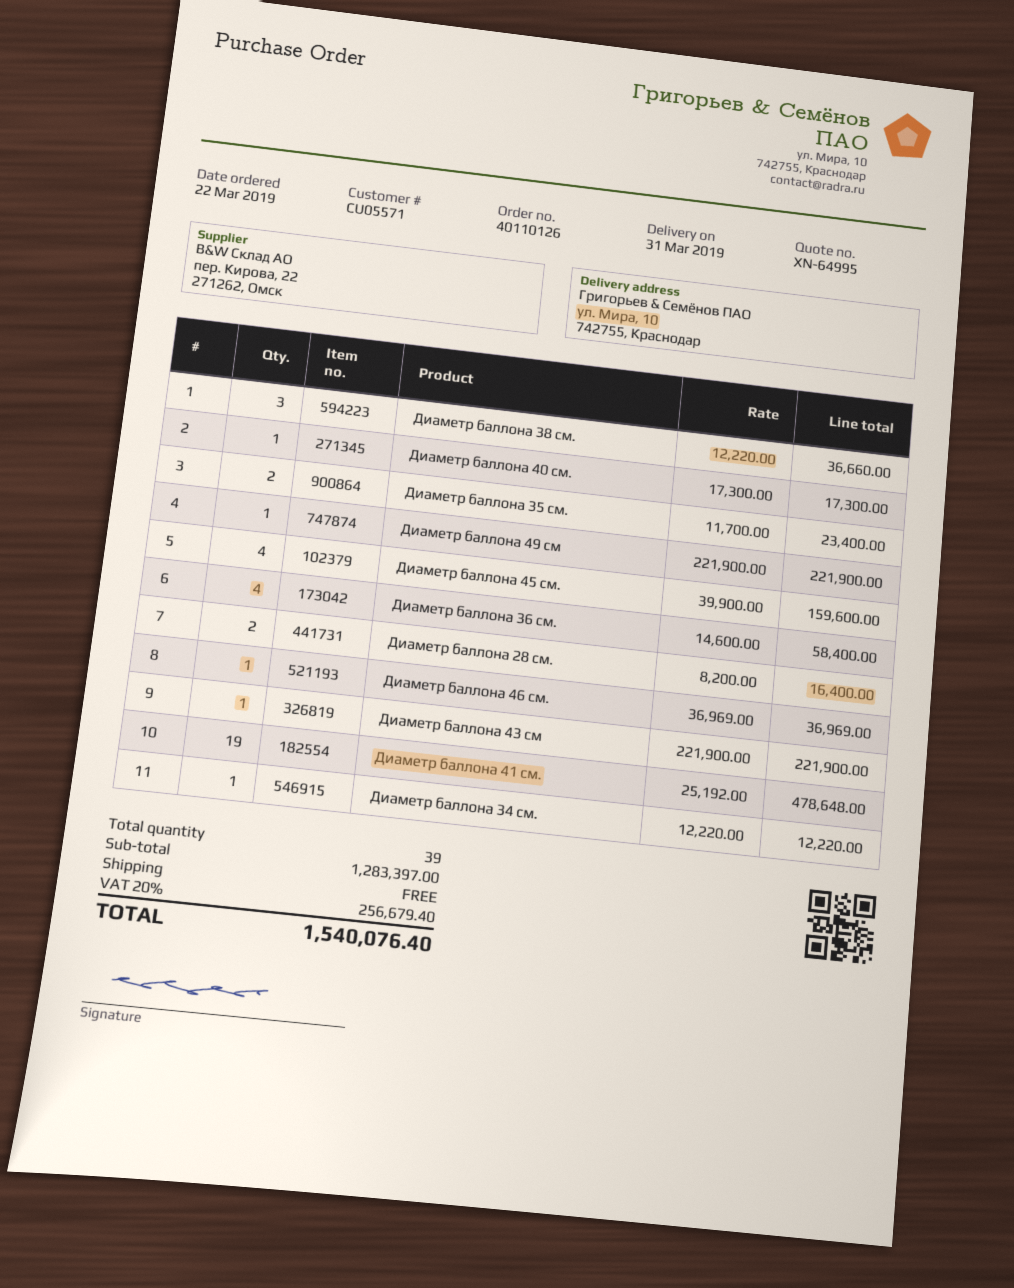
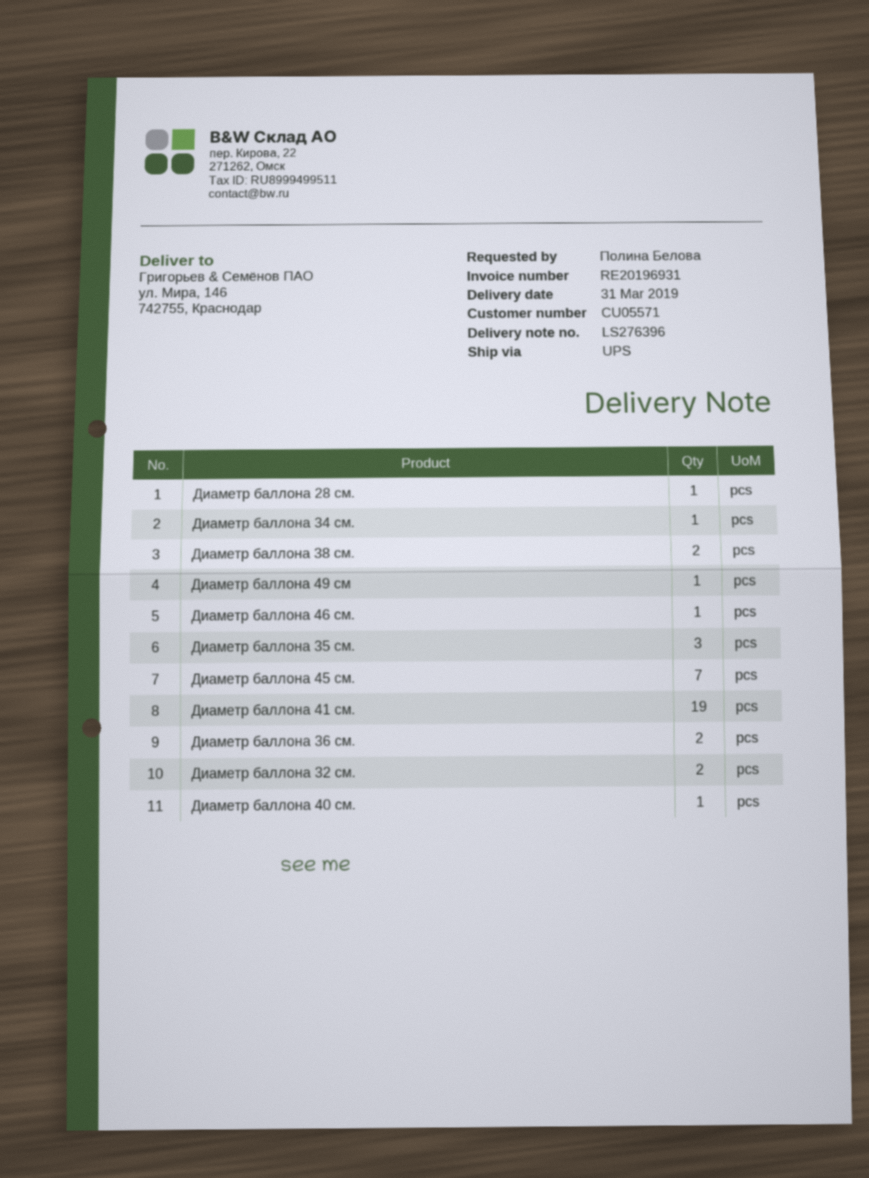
ship to: ул. Мира, 10, 742755, Краснодар -> ул. Мира, 146, 742755, Краснодар
Диаметр баллона 38 см.: 3 -> 2
Диаметр баллона 35 см.: 2 -> 3
Диаметр баллона 45 см.: 4 -> 7
Диаметр баллона 36 см.: 4 -> 2
Диаметр баллона 28 см.: 2 -> 1
Диаметр баллона 43 см: 1 -> none
Диаметр баллона 32 см.: none -> 2

